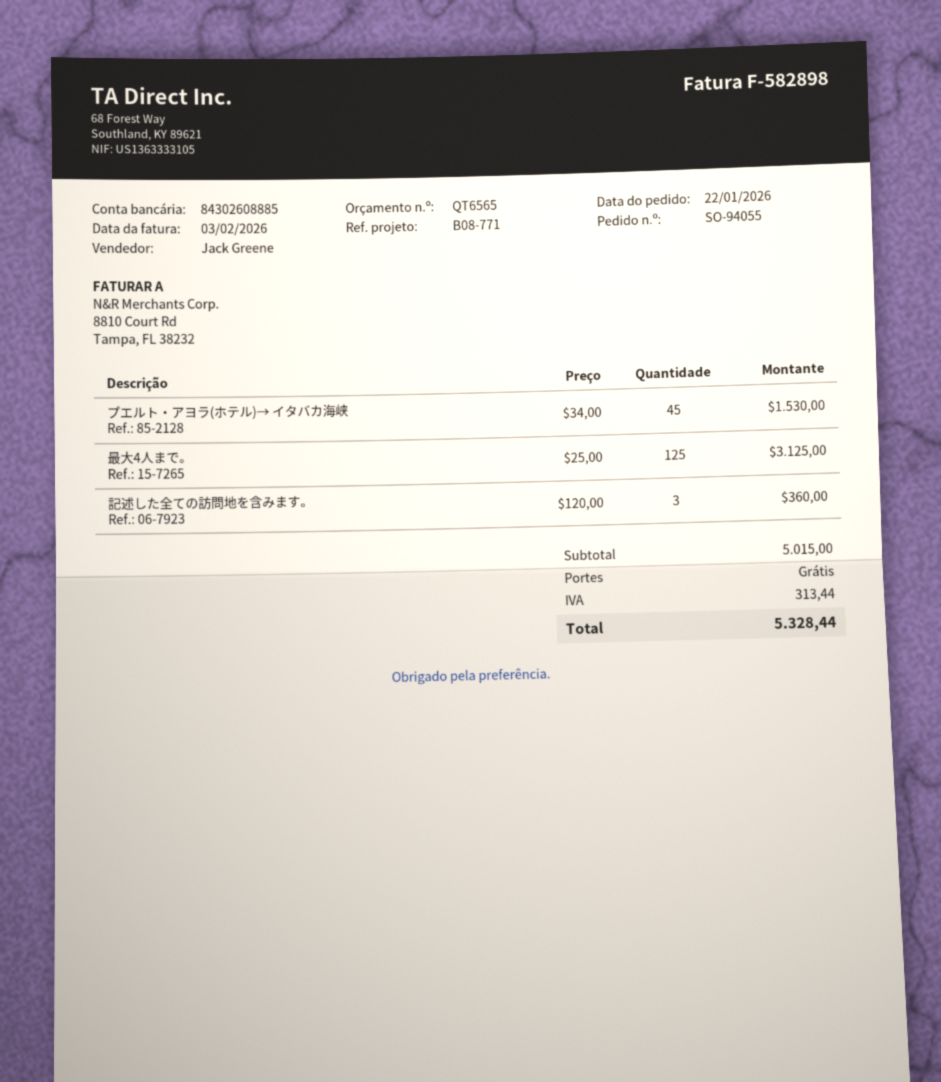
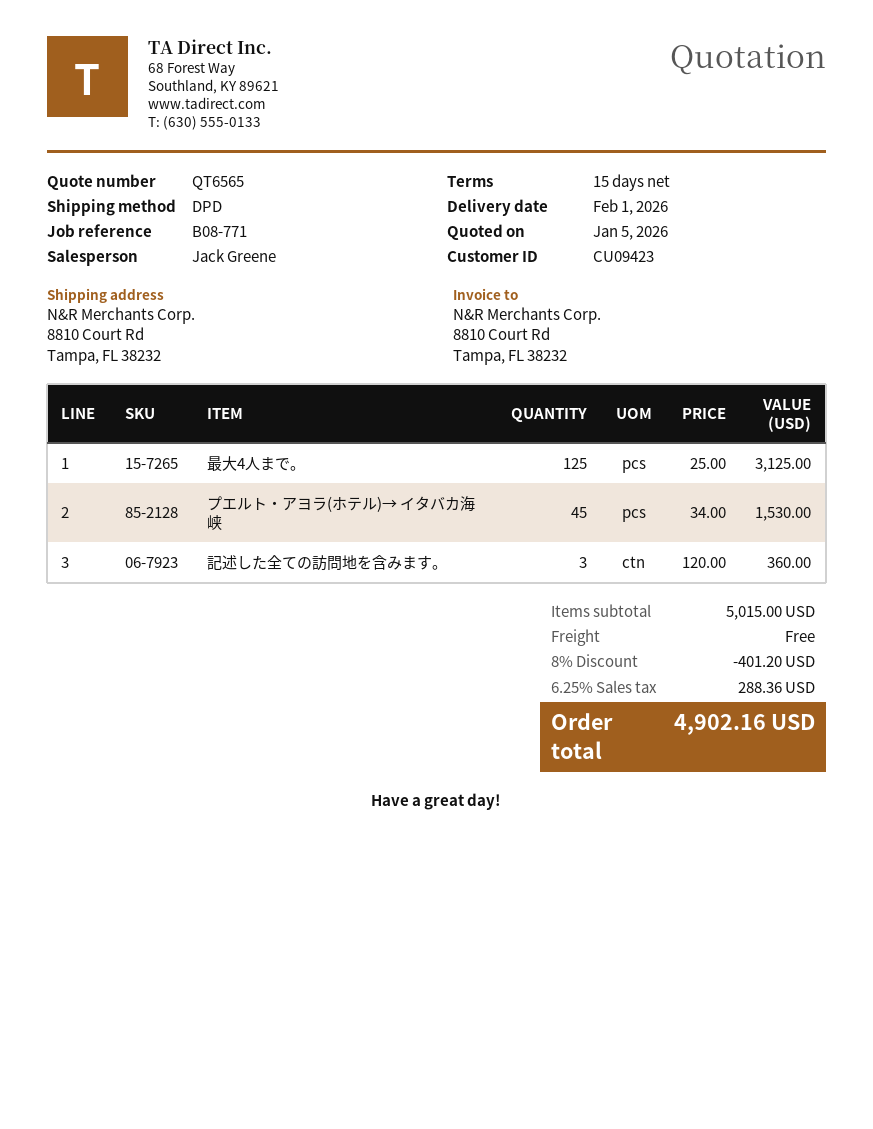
discount: none -> 8% = 401.20
tax: 313.44 -> 288.36
total: 5328.44 -> 4902.16

